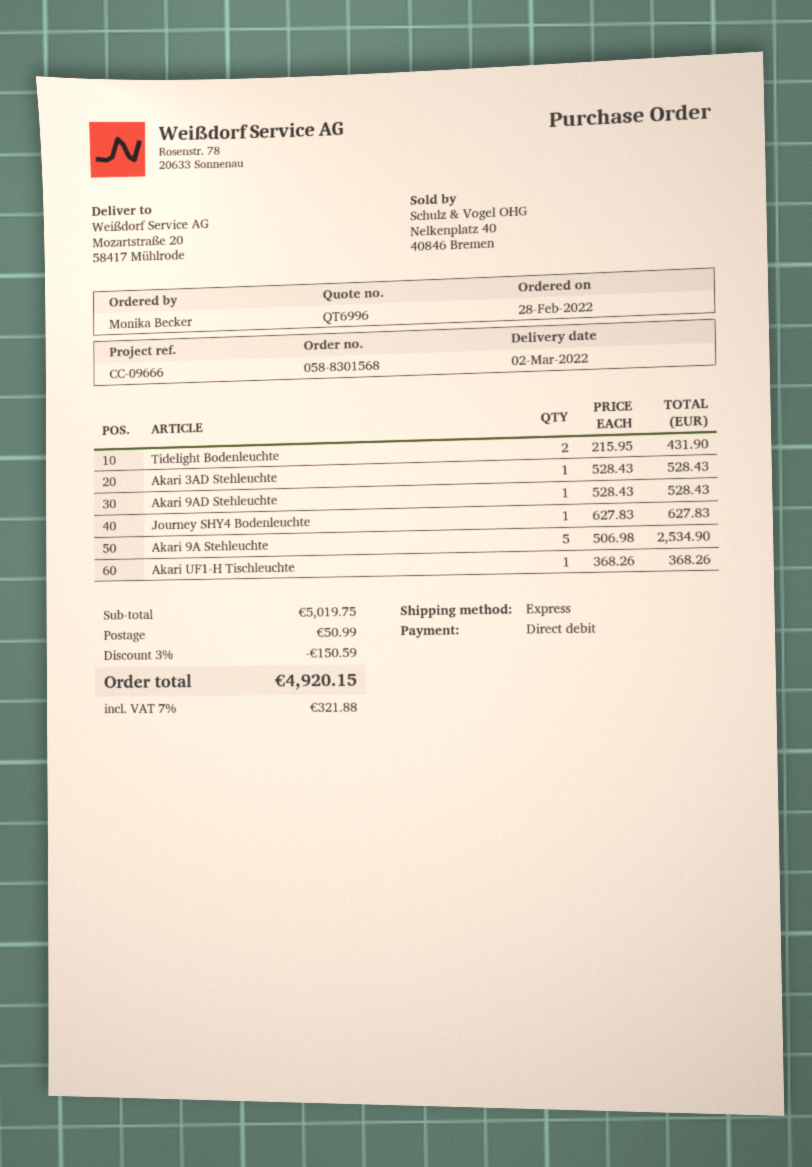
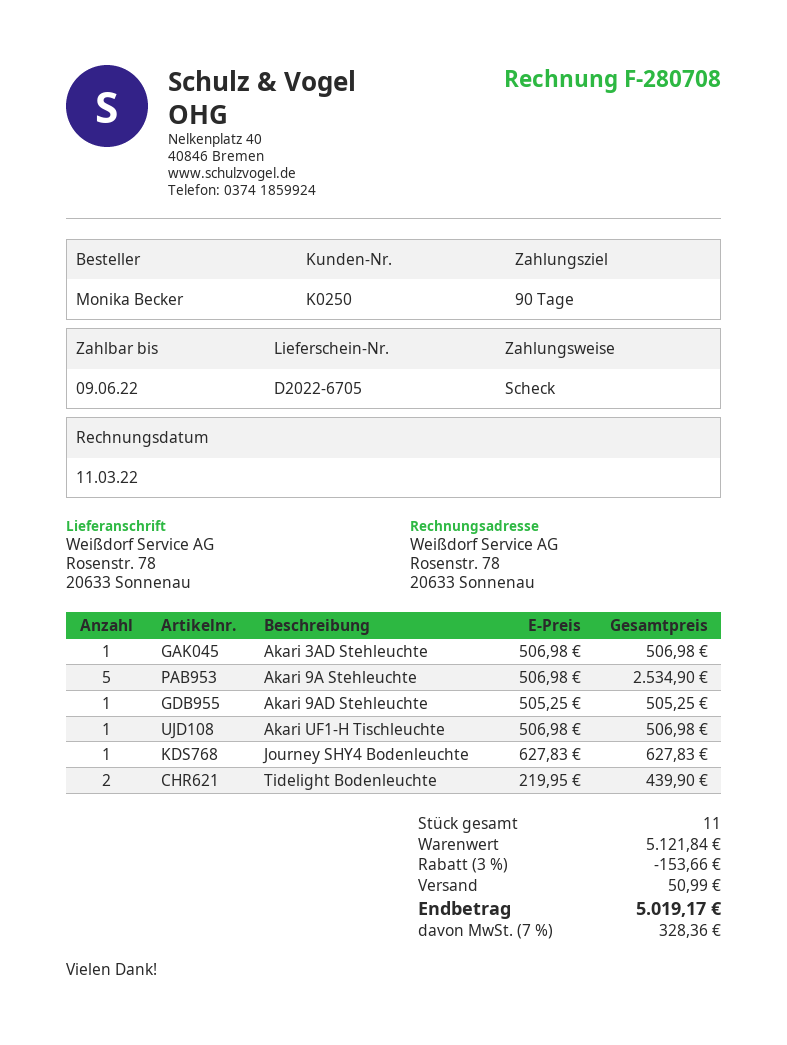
payment method: direct debit -> cheque
ship to: Mozartstraße 20, 58417 Mühlrode -> Rosenstr. 78, 20633 Sonnenau
Tidelight Bodenleuchte: 2 x 215.95 = 431.90 -> 2 x 219.95 = 439.90
Akari 3AD Stehleuchte: 1 x 528.43 = 528.43 -> 1 x 506.98 = 506.98
Akari 9AD Stehleuchte: 1 x 528.43 = 528.43 -> 1 x 505.25 = 505.25
Akari UF1-H Tischleuchte: 1 x 368.26 = 368.26 -> 1 x 506.98 = 506.98
subtotal: 5019.75 -> 5121.84
discount: 3% = 150.59 -> 3% = 153.66
tax: 7% = 321.88 -> 7% = 328.36
total: 4920.15 -> 5019.17

